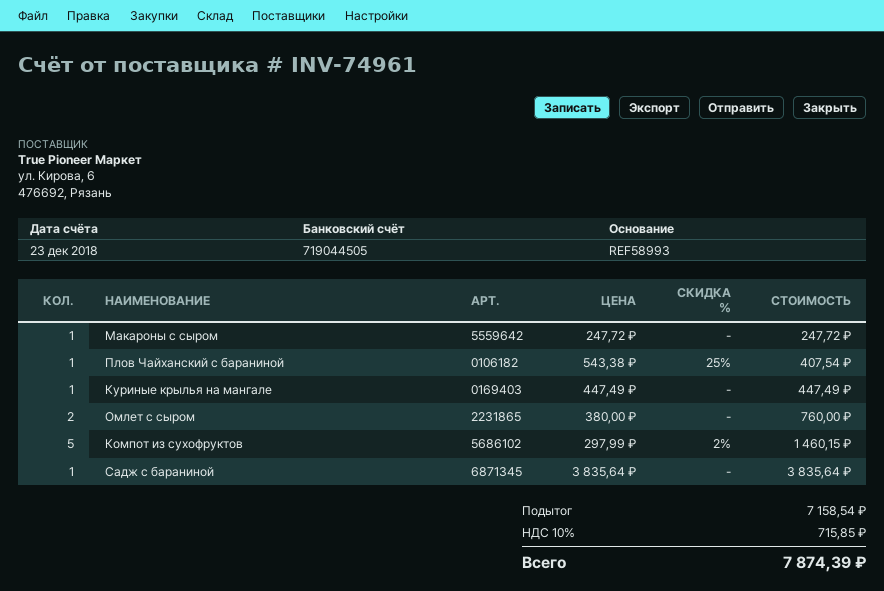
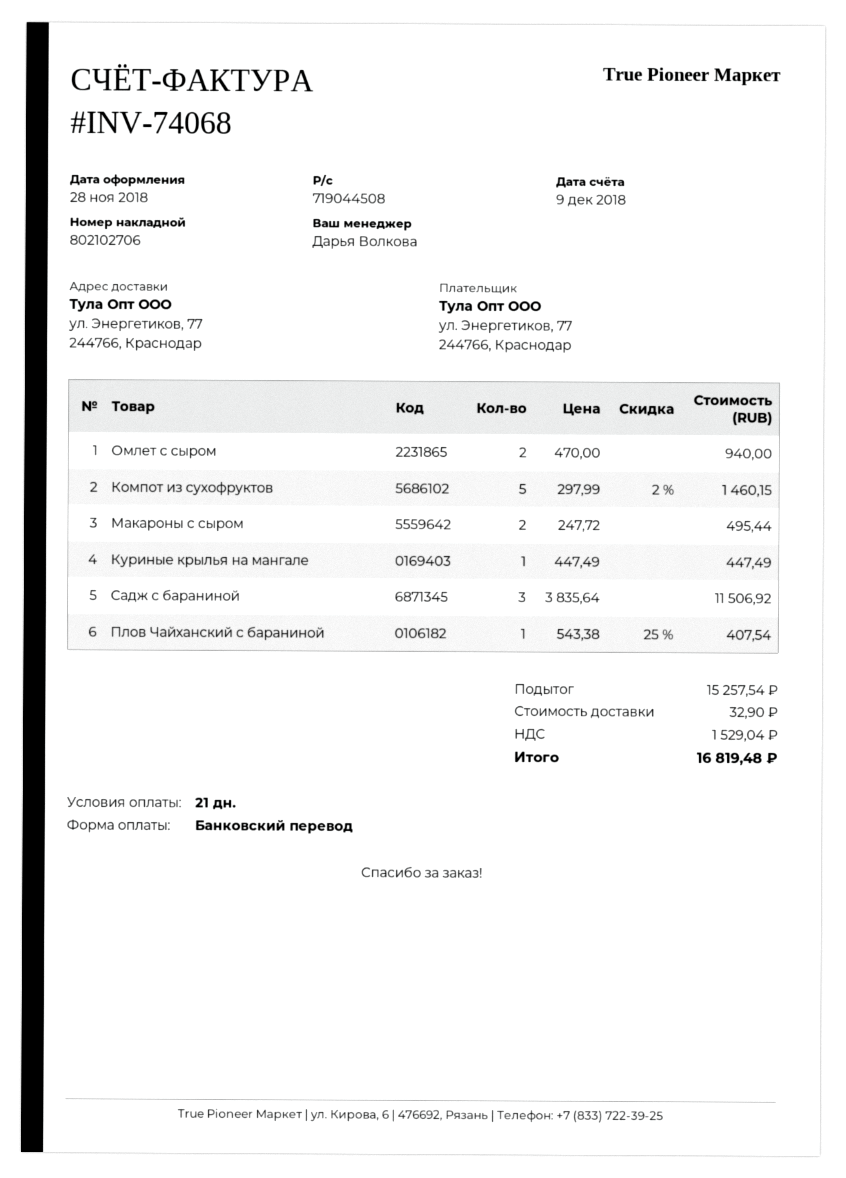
invoice number: INV-74961 -> INV-74068
invoice date: 2018-12-23 -> 2018-12-09
bank account: 719044505 -> 719044508
Макароны с сыром: 1 x 247.72 = 247.72 -> 2 x 247.72 = 495.44
Омлет с сыром: 2 x 380.00 = 760.00 -> 2 x 470.00 = 940.00
Садж с бараниной: 1 x 3835.64 = 3835.64 -> 3 x 3835.64 = 11506.92
subtotal: 7158.54 -> 15257.54
shipping: none -> 32.90
tax: 715.85 -> 1529.04
total: 7874.39 -> 16819.48

